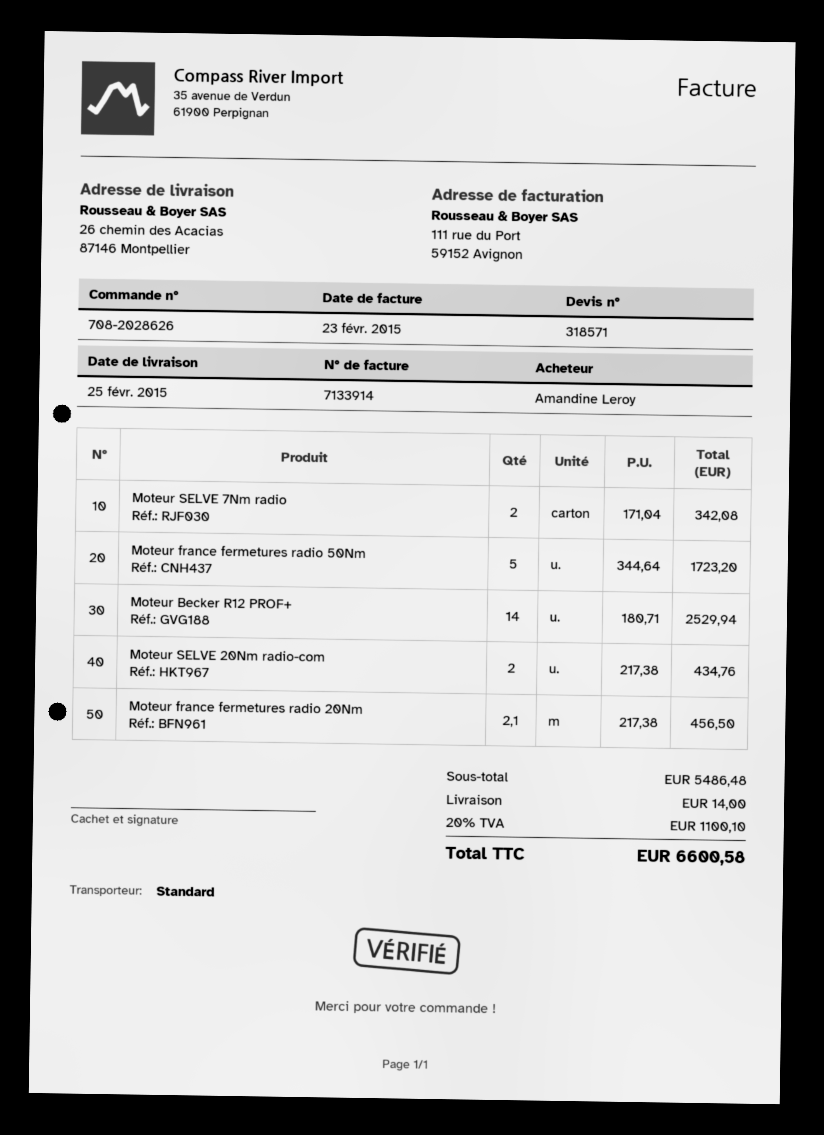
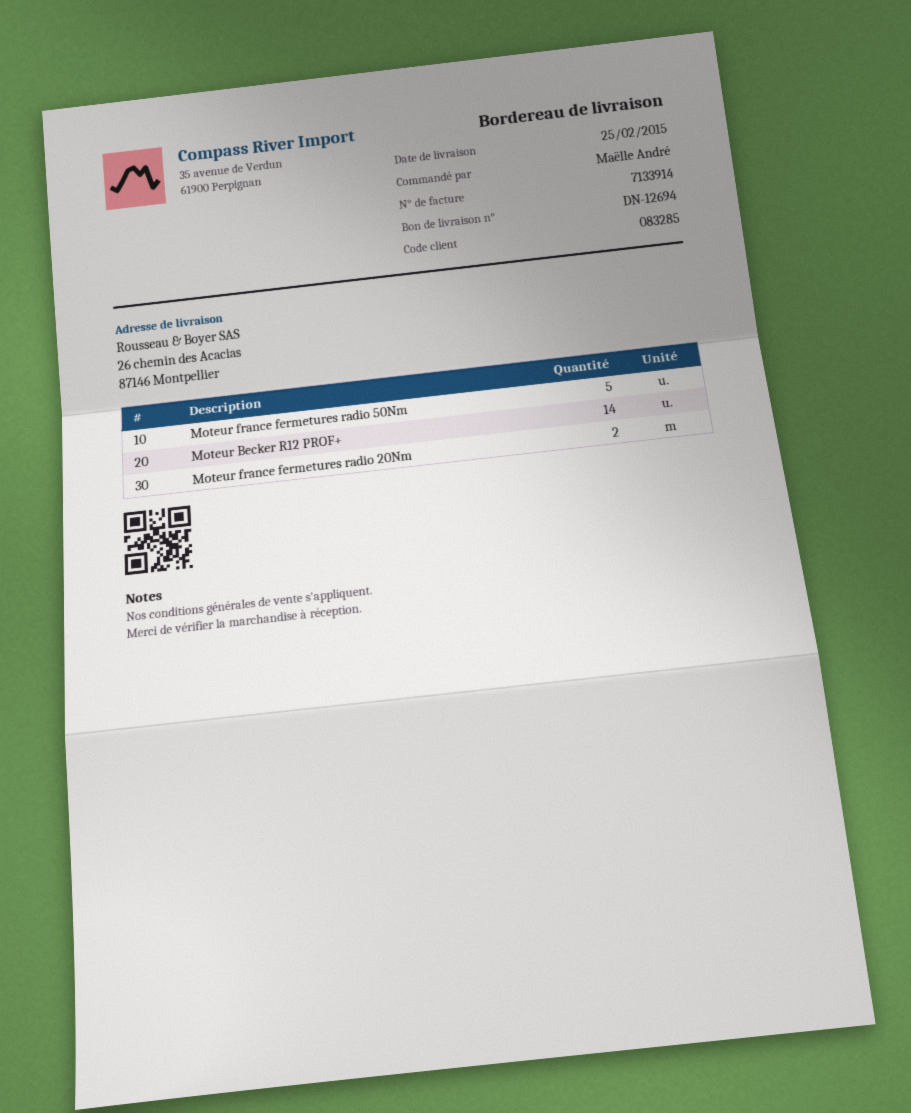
ordered by: Amandine Leroy -> Maëlle André
Moteur SELVE 7Nm radio: 2 -> none
Moteur SELVE 20Nm radio-com: 2 -> none
Moteur france fermetures radio 20Nm: 2.1 -> 2

